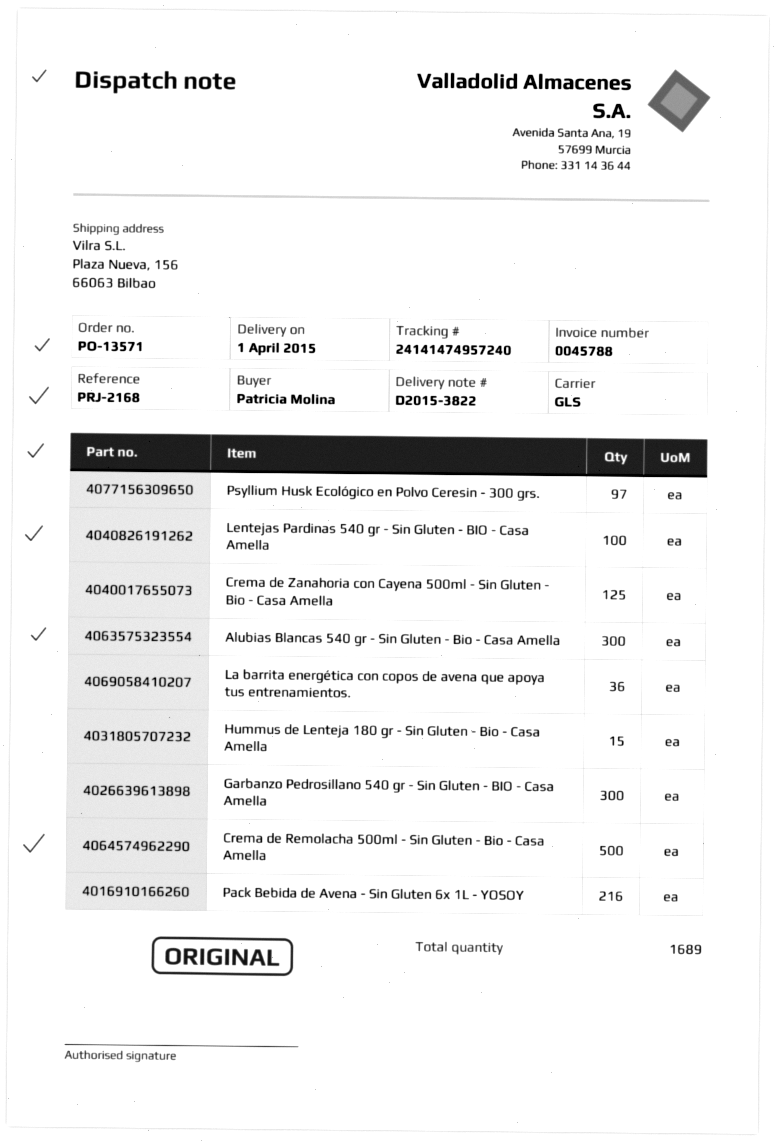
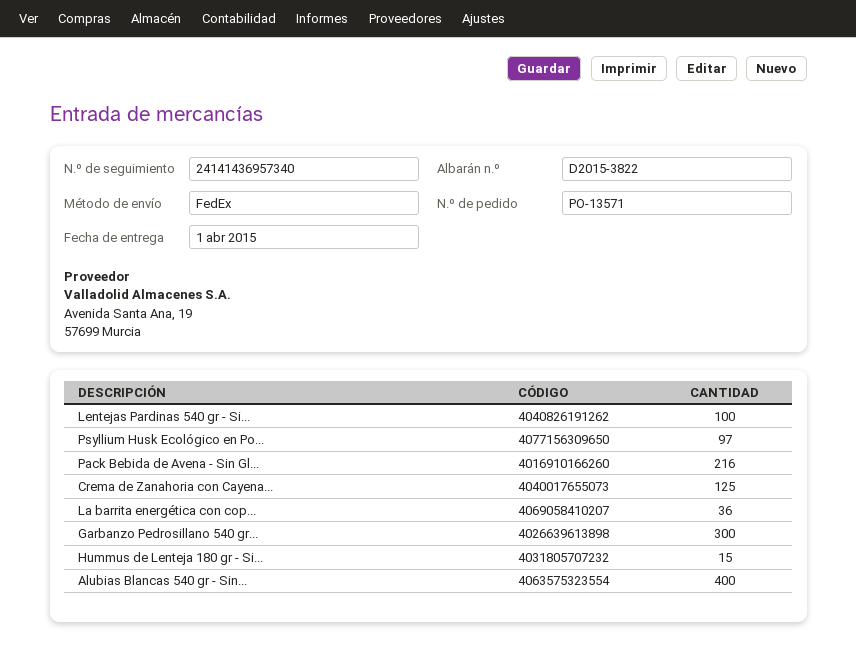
shipping method: GLS -> FedEx
tracking number: 24141474957240 -> 24141436957340
Alubias Blancas 540 gr - Sin Gluten - Bio - Casa Amella: 300 -> 400
Crema de Remolacha 500ml - Sin Gluten - Bio - Casa Amella: 500 -> none

